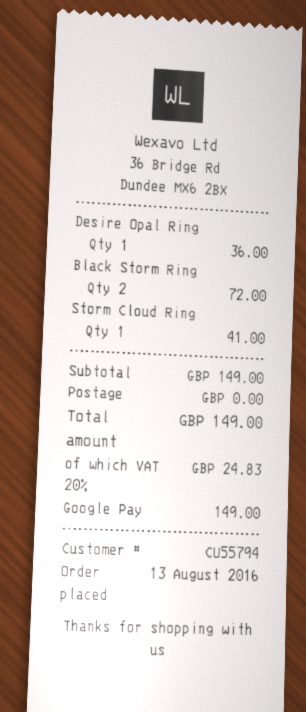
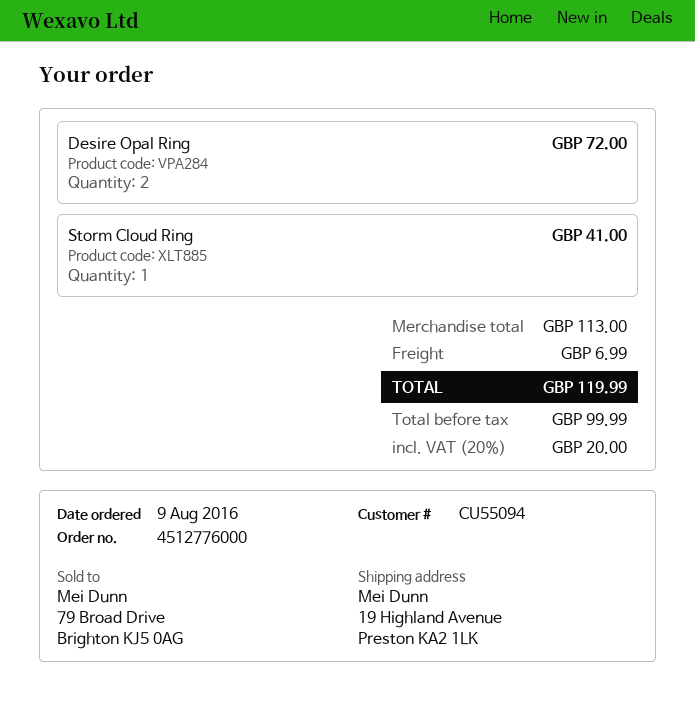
order date: 2016-08-13 -> 2016-08-09
customer number: CU55794 -> CU55094
Desire Opal Ring: 1 for 36.00 -> 2 for 72.00
Black Storm Ring: 2 for 72.00 -> none
subtotal: 149.00 -> 113.00
shipping: 0.00 -> 6.99
tax: 20% = 24.83 -> 20% = 20.00
total: 149.00 -> 119.99

